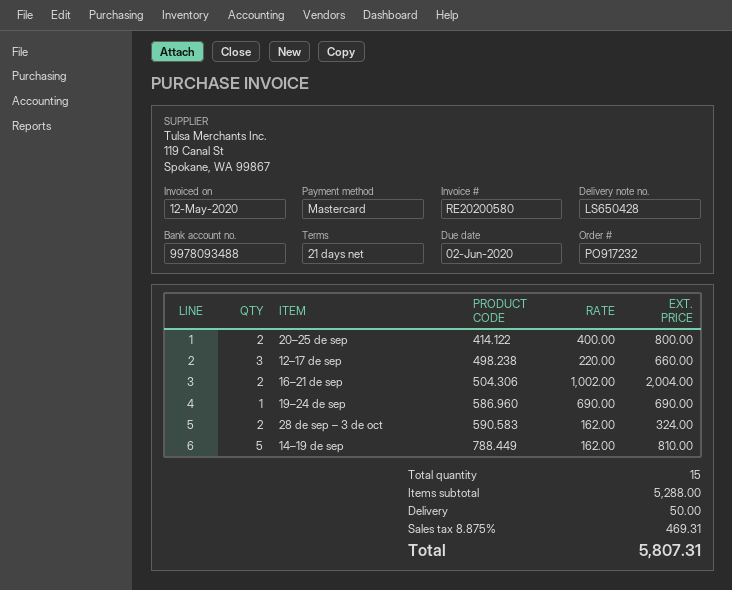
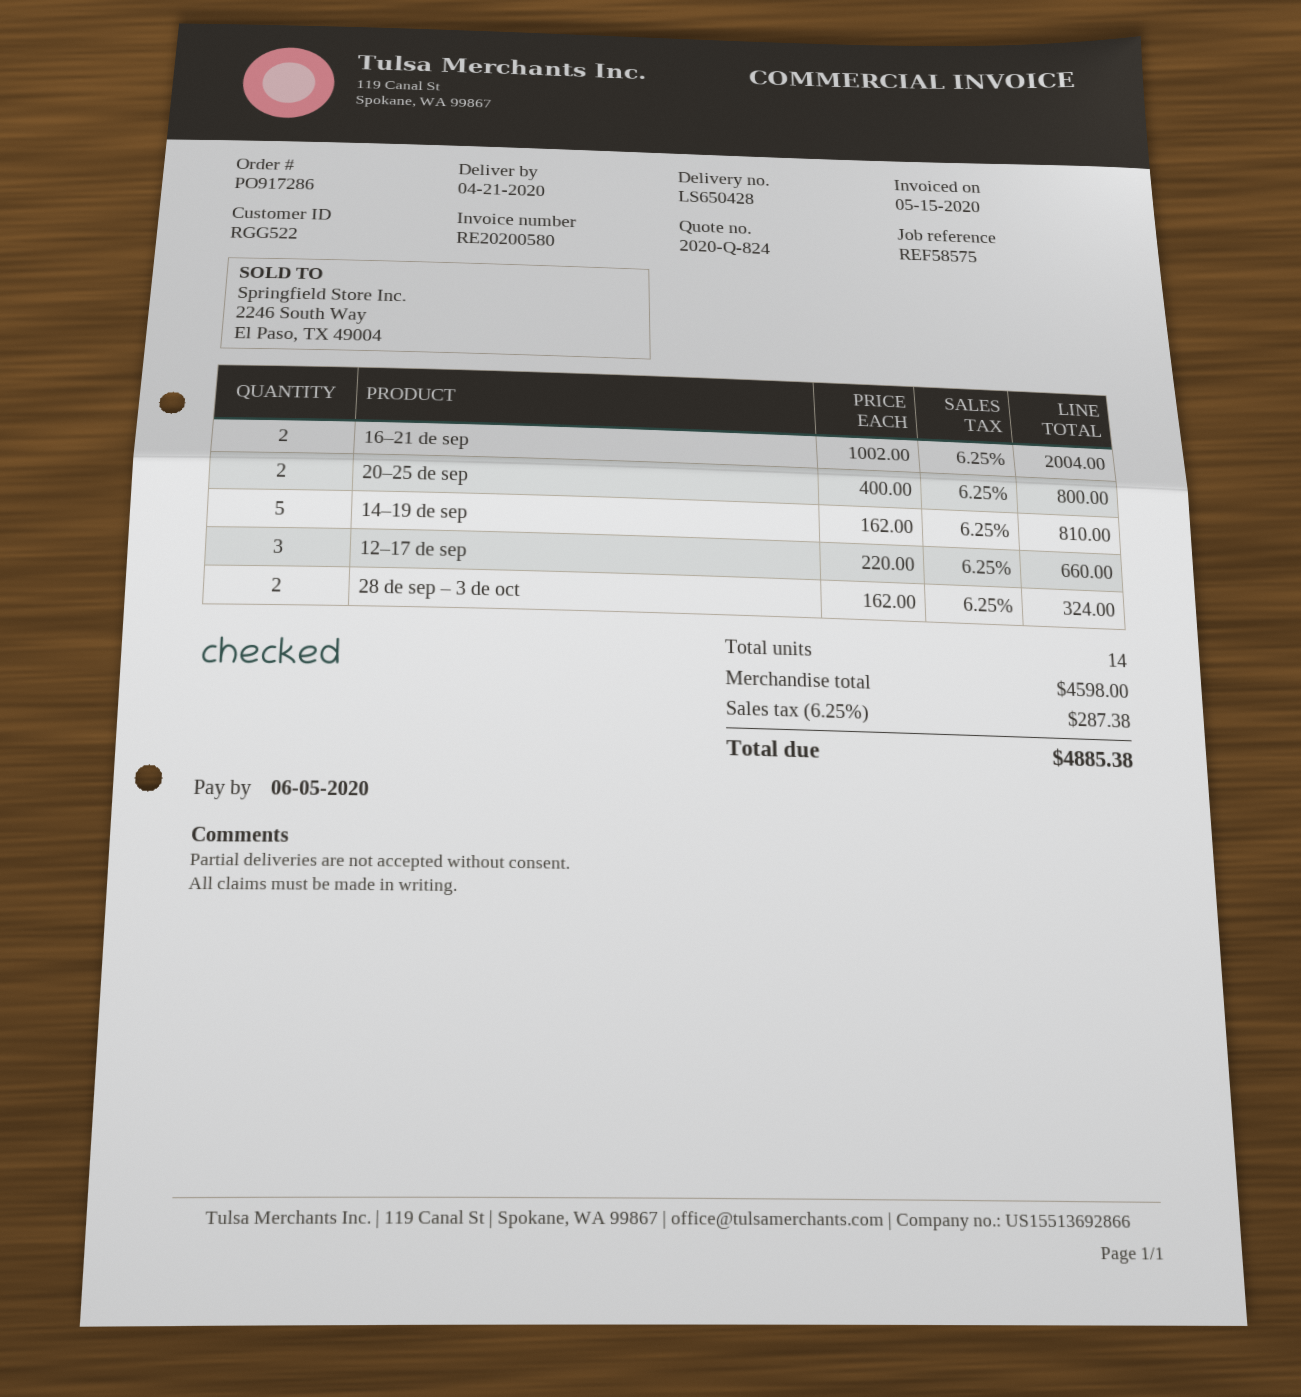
order number: PO917232 -> PO917286
invoice date: 2020-05-12 -> 2020-05-15
due date: 2020-06-02 -> 2020-06-05
19–24 de sep: 1 x 690.00 = 690.00 -> none
total quantity: 15 -> 14
subtotal: 5288.00 -> 4598.00
shipping: 50.00 -> none
tax: 8.875% = 469.31 -> 6.25% = 287.38
total: 5807.31 -> 4885.38

